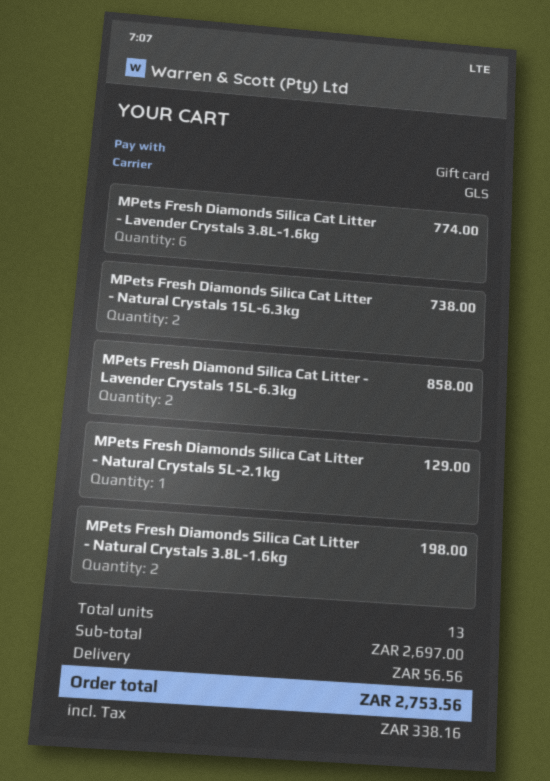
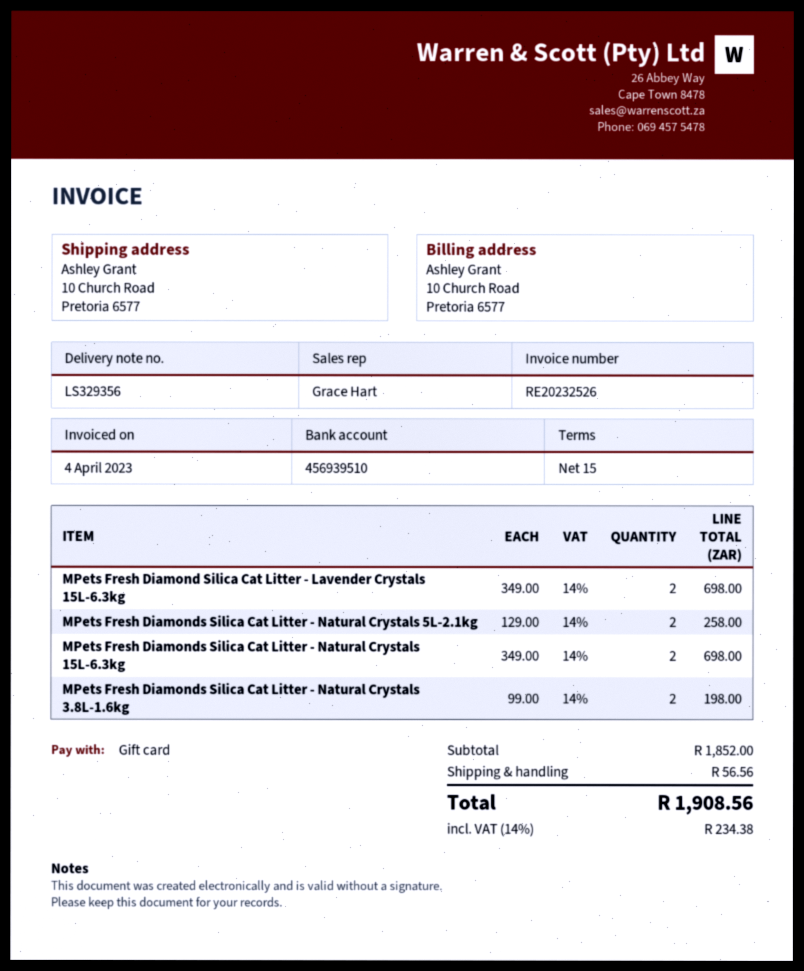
MPets Fresh Diamonds Silica Cat Litter - Lavender Crystals 3.8L-1.6kg: 6 for 774.00 -> none
MPets Fresh Diamonds Silica Cat Litter - Natural Crystals 15L-6.3kg: 2 for 738.00 -> 2 for 698.00
MPets Fresh Diamond Silica Cat Litter - Lavender Crystals 15L-6.3kg: 2 for 858.00 -> 2 for 698.00
MPets Fresh Diamonds Silica Cat Litter - Natural Crystals 5L-2.1kg: 1 for 129.00 -> 2 for 258.00
subtotal: 2697.00 -> 1852.00
tax: 338.16 -> 234.38
total: 2753.56 -> 1908.56

